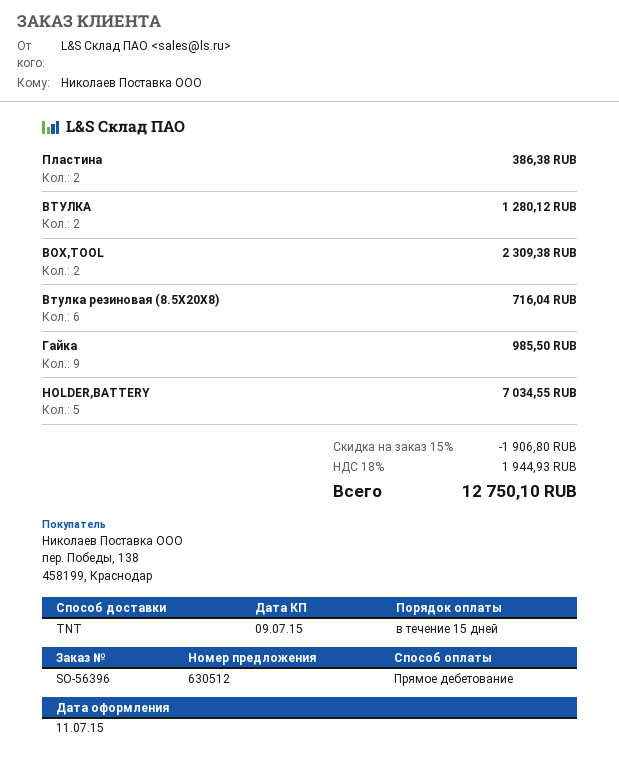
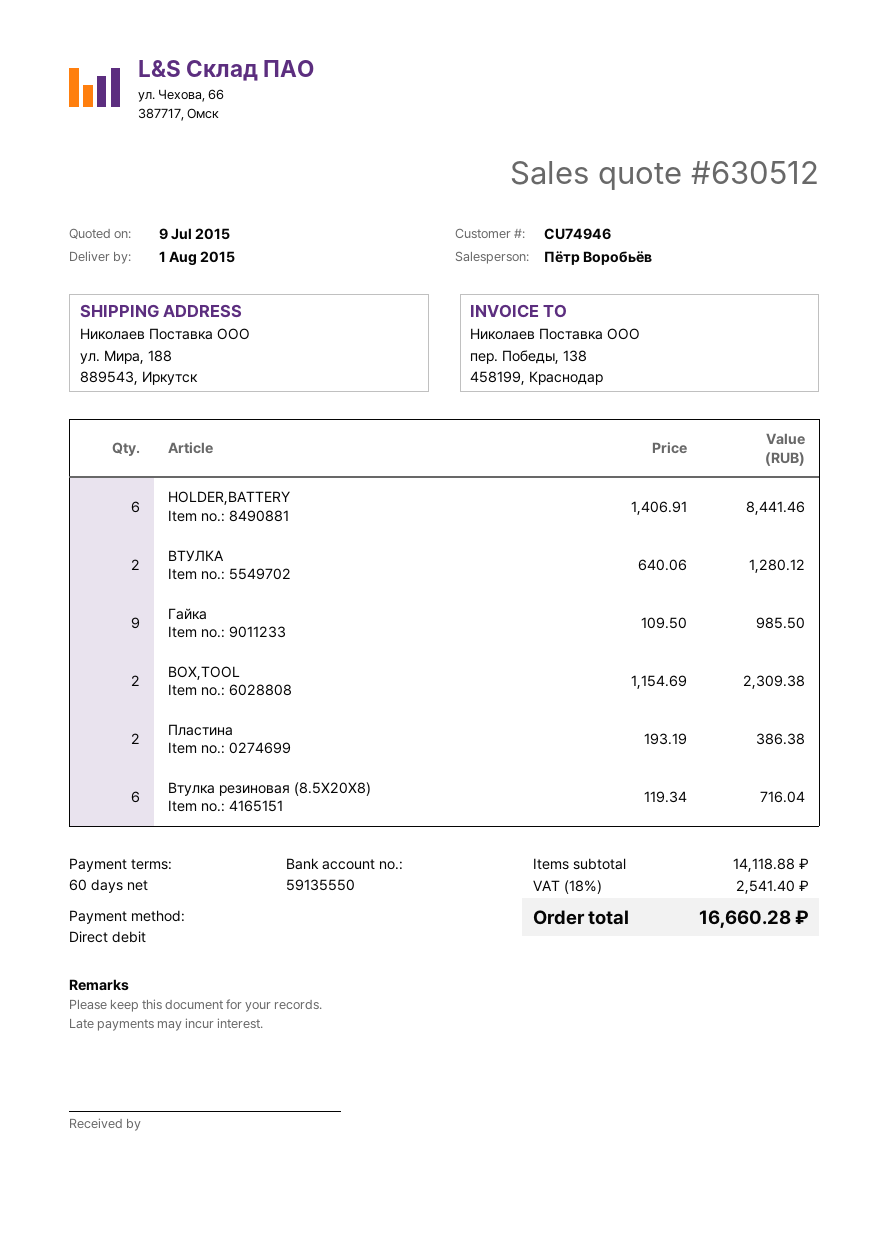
payment terms: 15 days -> 60 days
HOLDER,BATTERY: 5 for 7034.55 -> 6 for 8441.46
discount: 15% = 1906.80 -> none
tax: 18% = 1944.93 -> 18% = 2541.40
total: 12750.10 -> 16660.28

